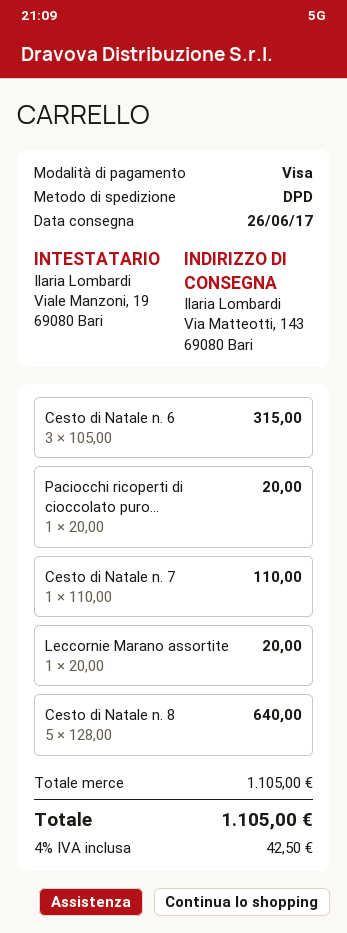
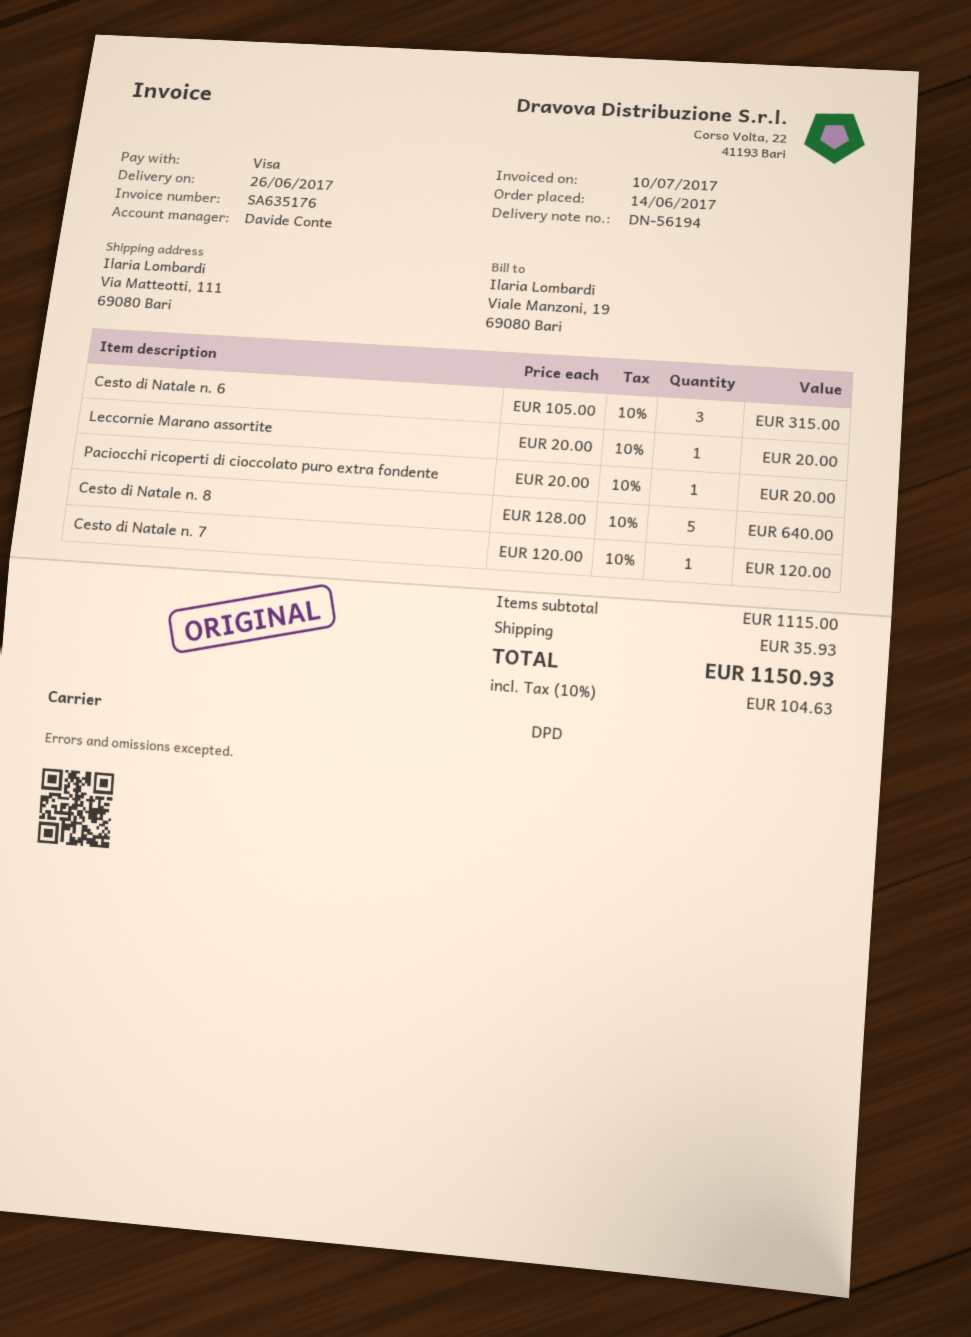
ship to: Via Matteotti, 143, 69080 Bari -> Via Matteotti, 111, 69080 Bari
Cesto di Natale n. 7: 1 x 110.00 = 110.00 -> 1 x 120.00 = 120.00
subtotal: 1105.00 -> 1115.00
shipping: none -> 35.93
tax: 4% = 42.50 -> 10% = 104.63
total: 1105.00 -> 1150.93

